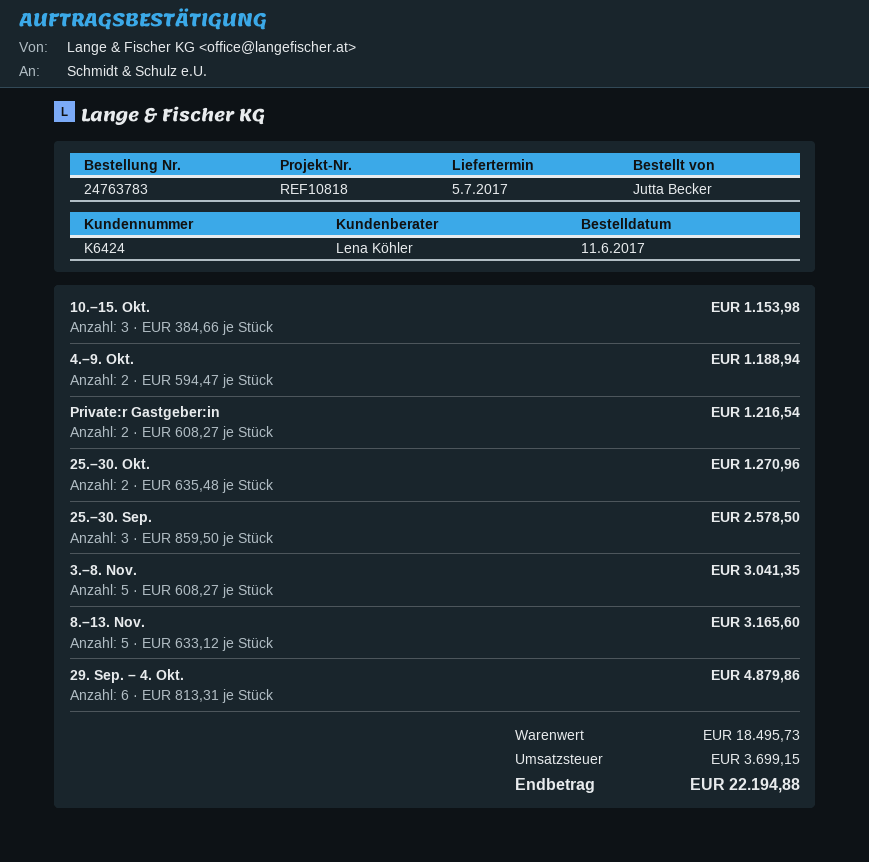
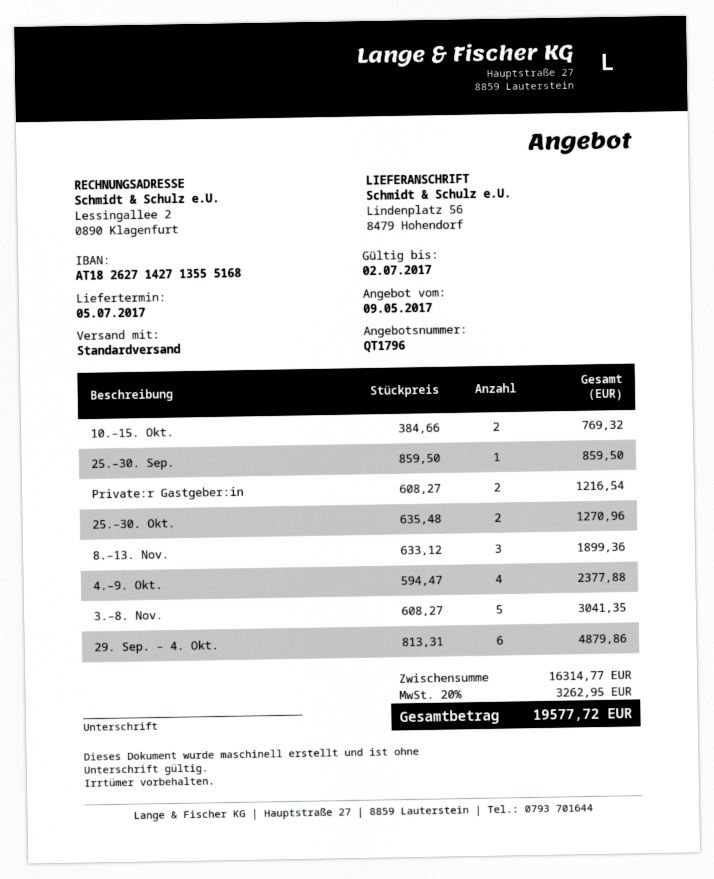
10.–15. Okt.: 3 x 384.66 = 1153.98 -> 2 x 384.66 = 769.32
4.–9. Okt.: 2 x 594.47 = 1188.94 -> 4 x 594.47 = 2377.88
25.–30. Sep.: 3 x 859.50 = 2578.50 -> 1 x 859.50 = 859.50
8.–13. Nov.: 5 x 633.12 = 3165.60 -> 3 x 633.12 = 1899.36
subtotal: 18495.73 -> 16314.77
tax: 3699.15 -> 3262.95
total: 22194.88 -> 19577.72

